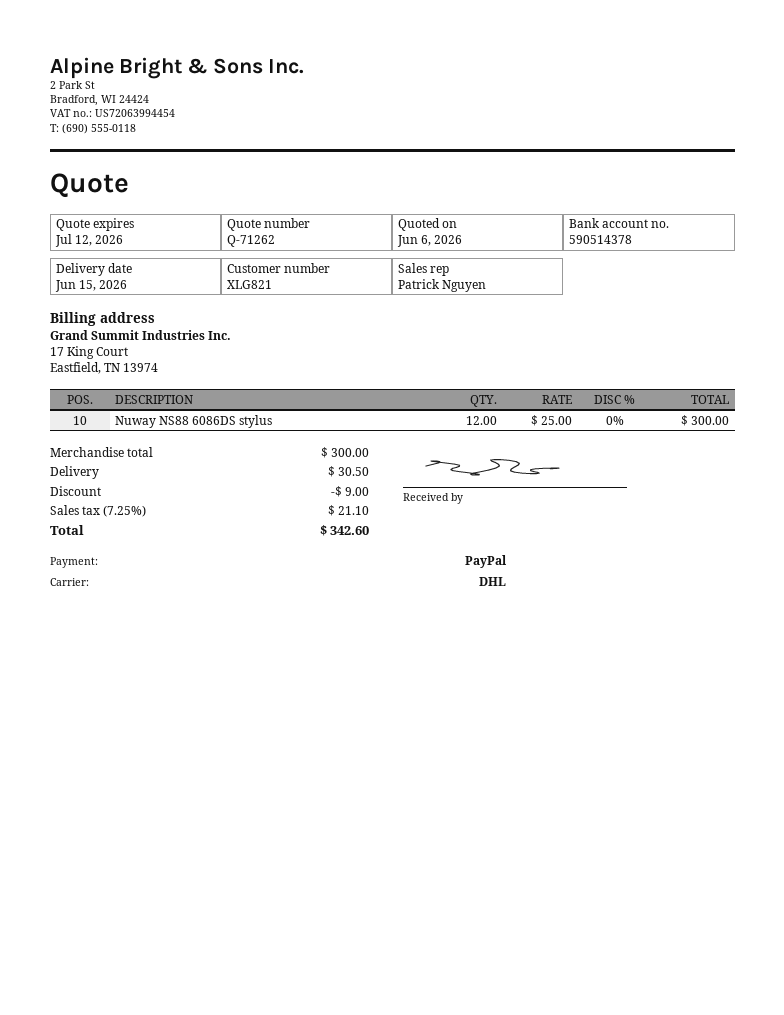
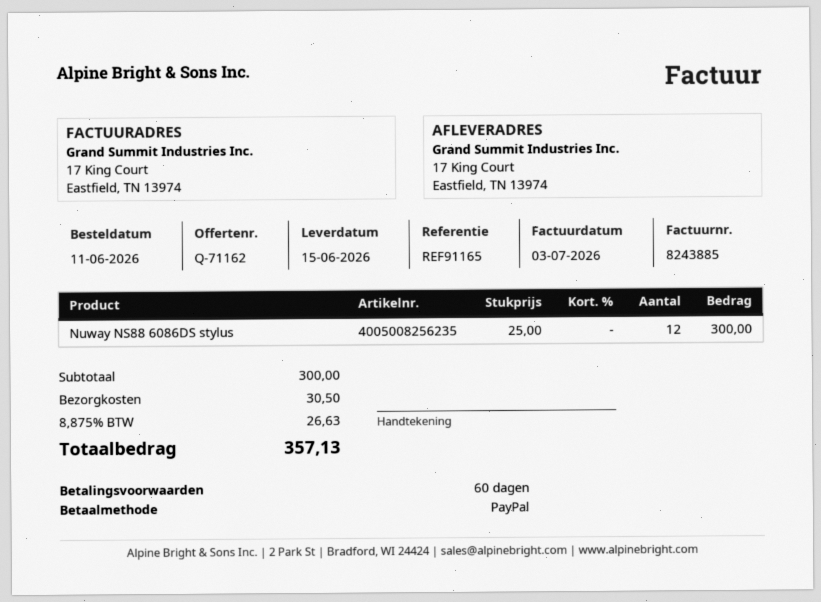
quote number: Q-71262 -> Q-71162
discount: 9.00 -> none
tax: 7.25% = 21.10 -> 8.875% = 26.63
total: 342.60 -> 357.13

